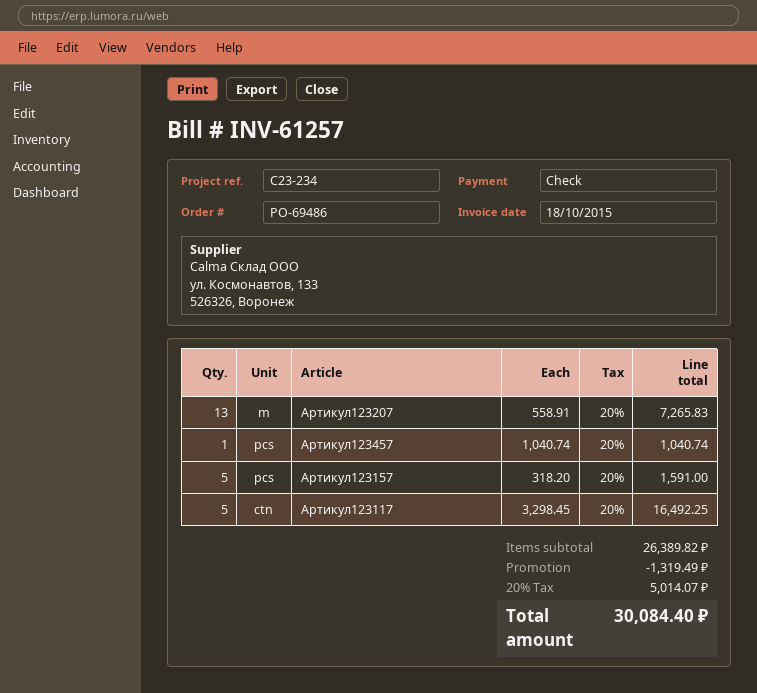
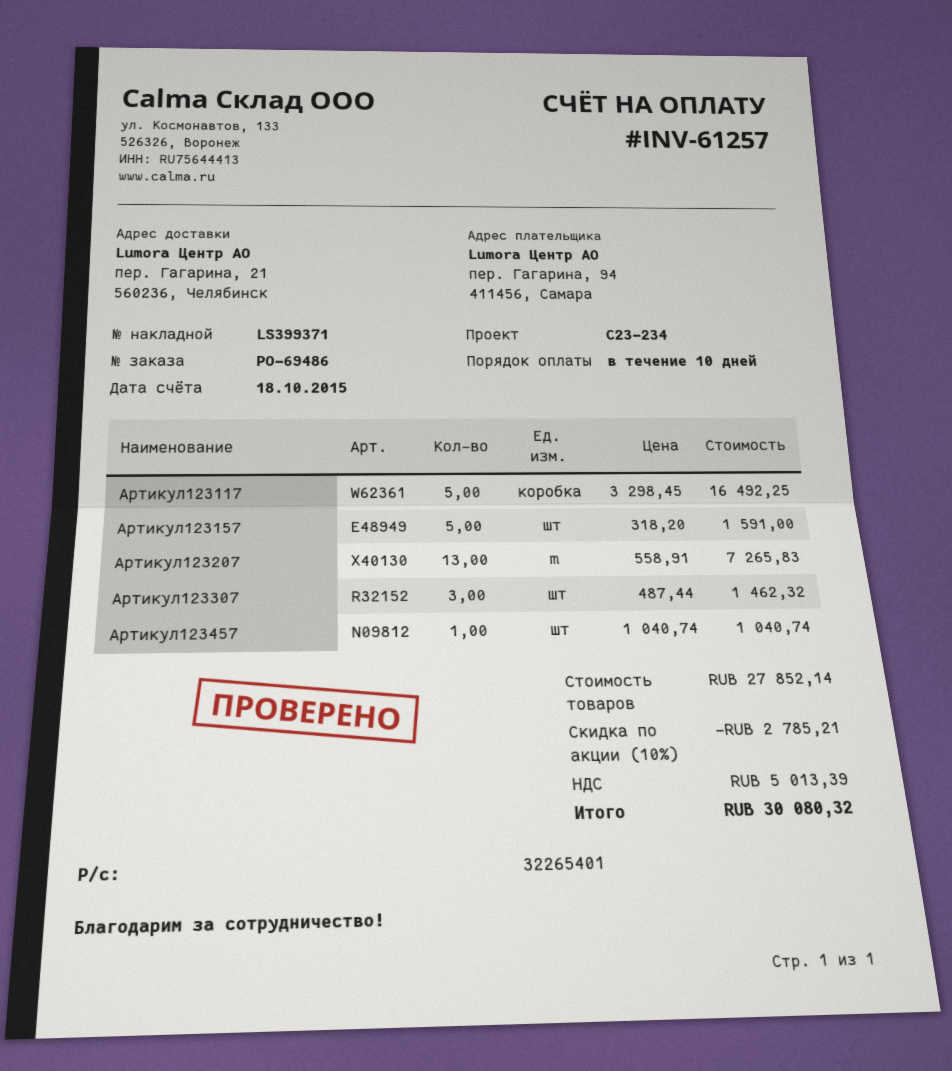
Артикул123307: none -> 3 x 487.44 = 1462.32
subtotal: 26389.82 -> 27852.14
discount: 1319.49 -> 2785.21
tax: 5014.07 -> 5013.39
total: 30084.40 -> 30080.32

